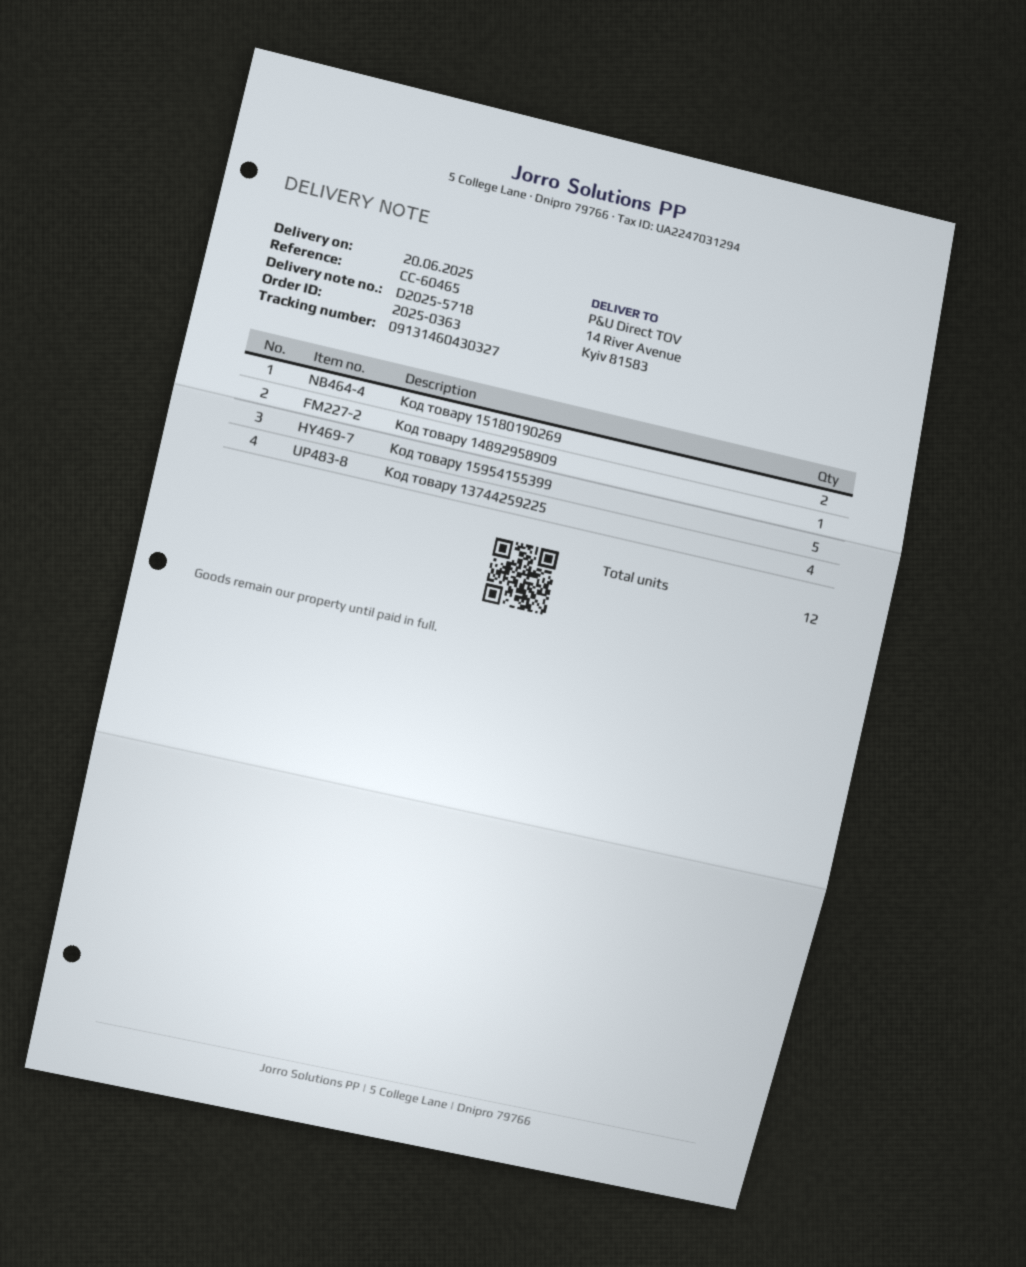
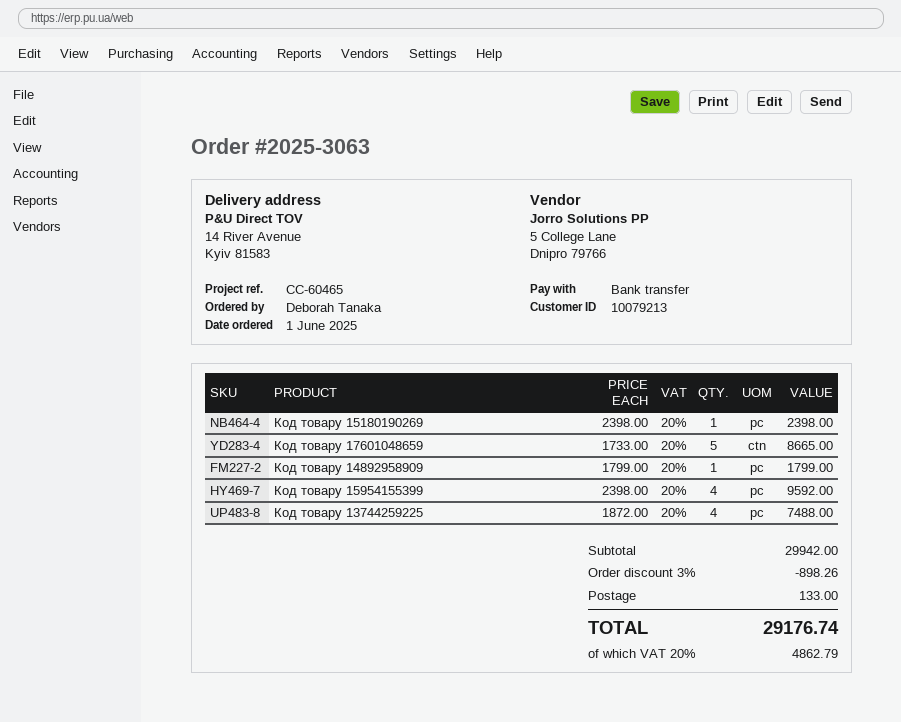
order number: 2025-0363 -> 2025-3063
Код товару 15180190269: 2 -> 1
Код товару 15954155399: 5 -> 4
Код товару 17601048659: none -> 5

